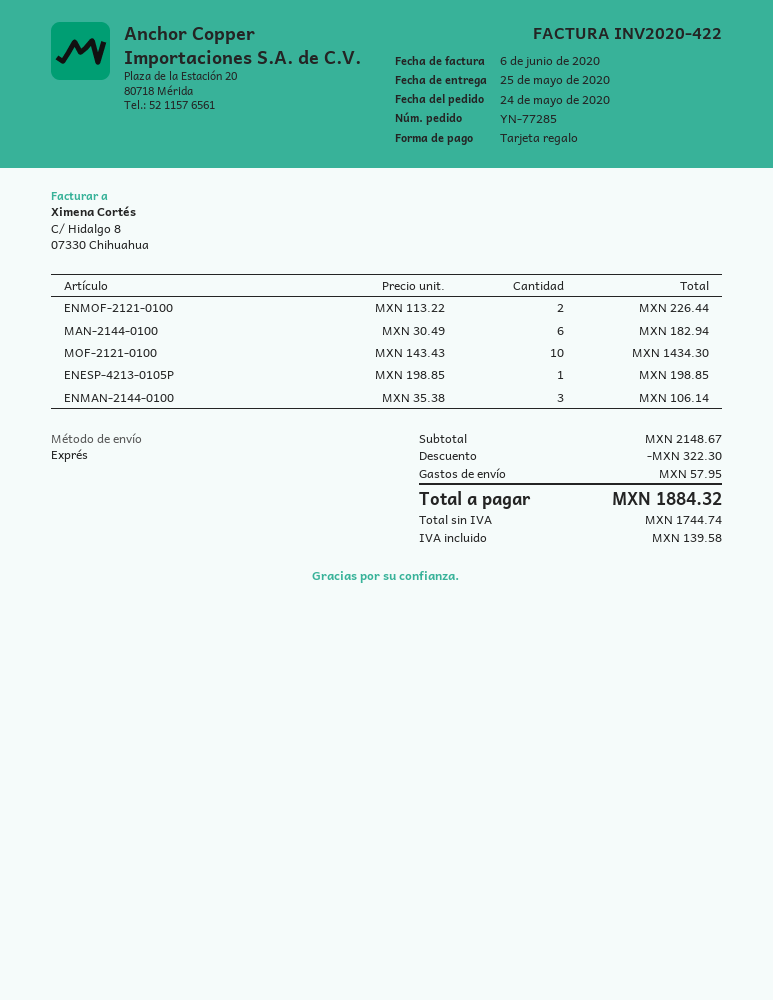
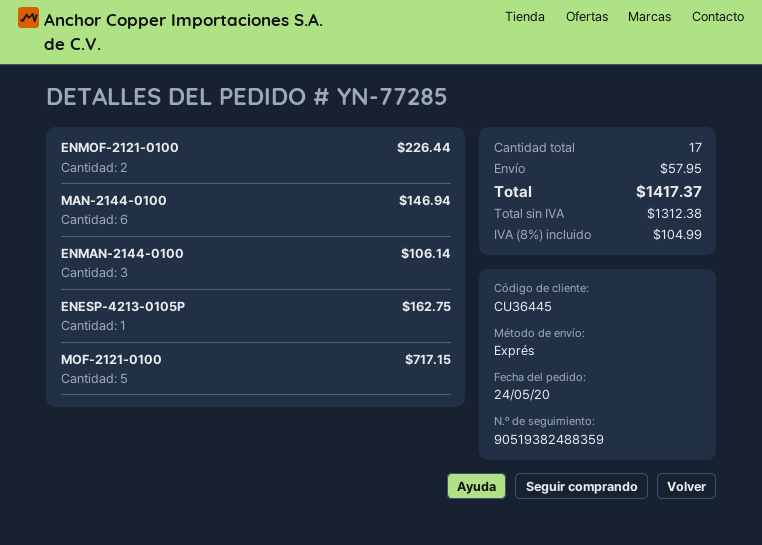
MAN-2144-0100: 6 for 182.94 -> 6 for 146.94
MOF-2121-0100: 10 for 1434.30 -> 5 for 717.15
ENESP-4213-0105P: 1 for 198.85 -> 1 for 162.75
discount: 322.30 -> none
net: 1744.74 -> 1312.38
tax: 139.58 -> 104.99
total: 1884.32 -> 1417.37

